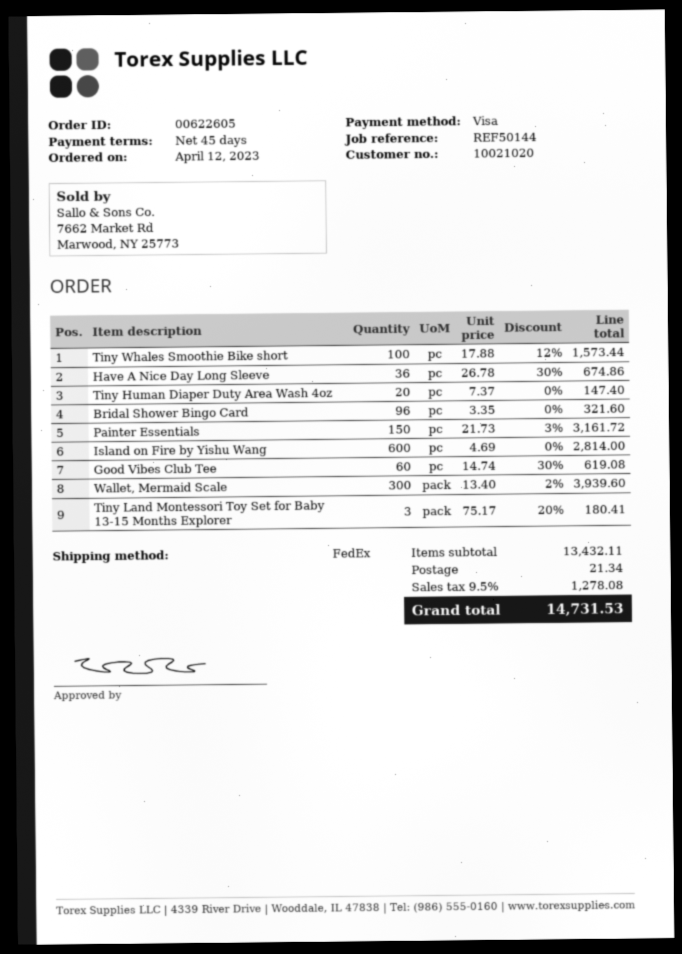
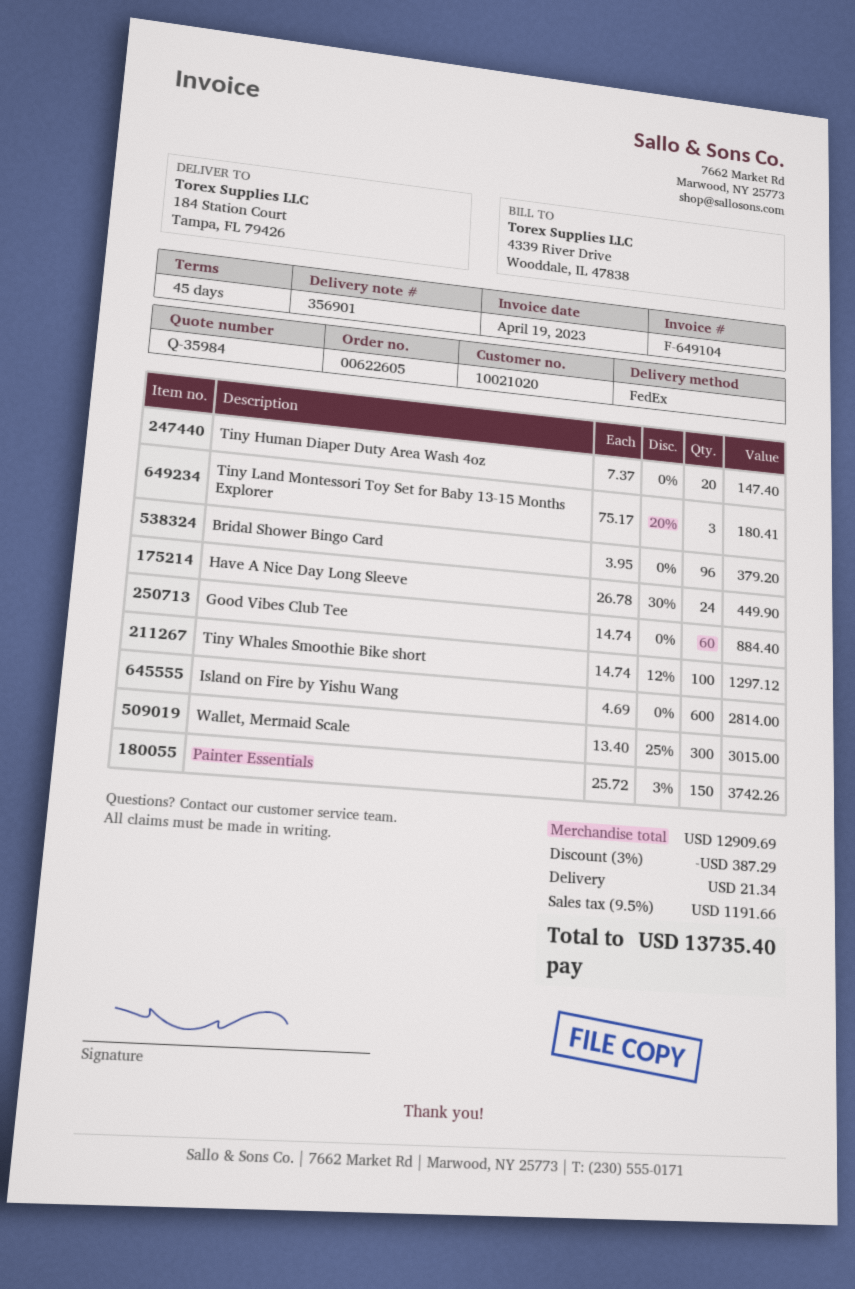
Tiny Whales Smoothie Bike short: 100 x 17.88 - 12% = 1573.44 -> 100 x 14.74 - 12% = 1297.12
Have A Nice Day Long Sleeve: 36 x 26.78 - 30% = 674.86 -> 24 x 26.78 - 30% = 449.90
Bridal Shower Bingo Card: 96 x 3.35 = 321.60 -> 96 x 3.95 = 379.20
Painter Essentials: 150 x 21.73 - 3% = 3161.72 -> 150 x 25.72 - 3% = 3742.26
Good Vibes Club Tee: 60 x 14.74 - 30% = 619.08 -> 60 x 14.74 = 884.40
Wallet, Mermaid Scale: 300 x 13.40 - 2% = 3939.60 -> 300 x 13.40 - 25% = 3015.00
subtotal: 13432.11 -> 12909.69
discount: none -> 3% = 387.29
tax: 9.5% = 1278.08 -> 9.5% = 1191.66
total: 14731.53 -> 13735.40

